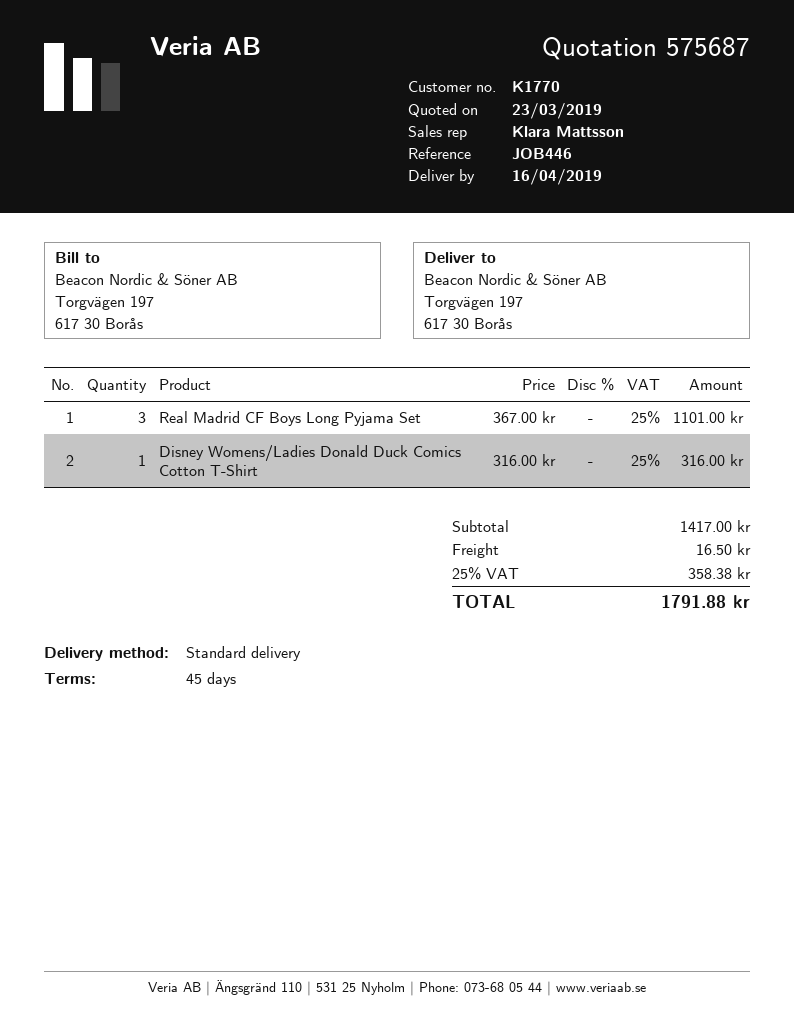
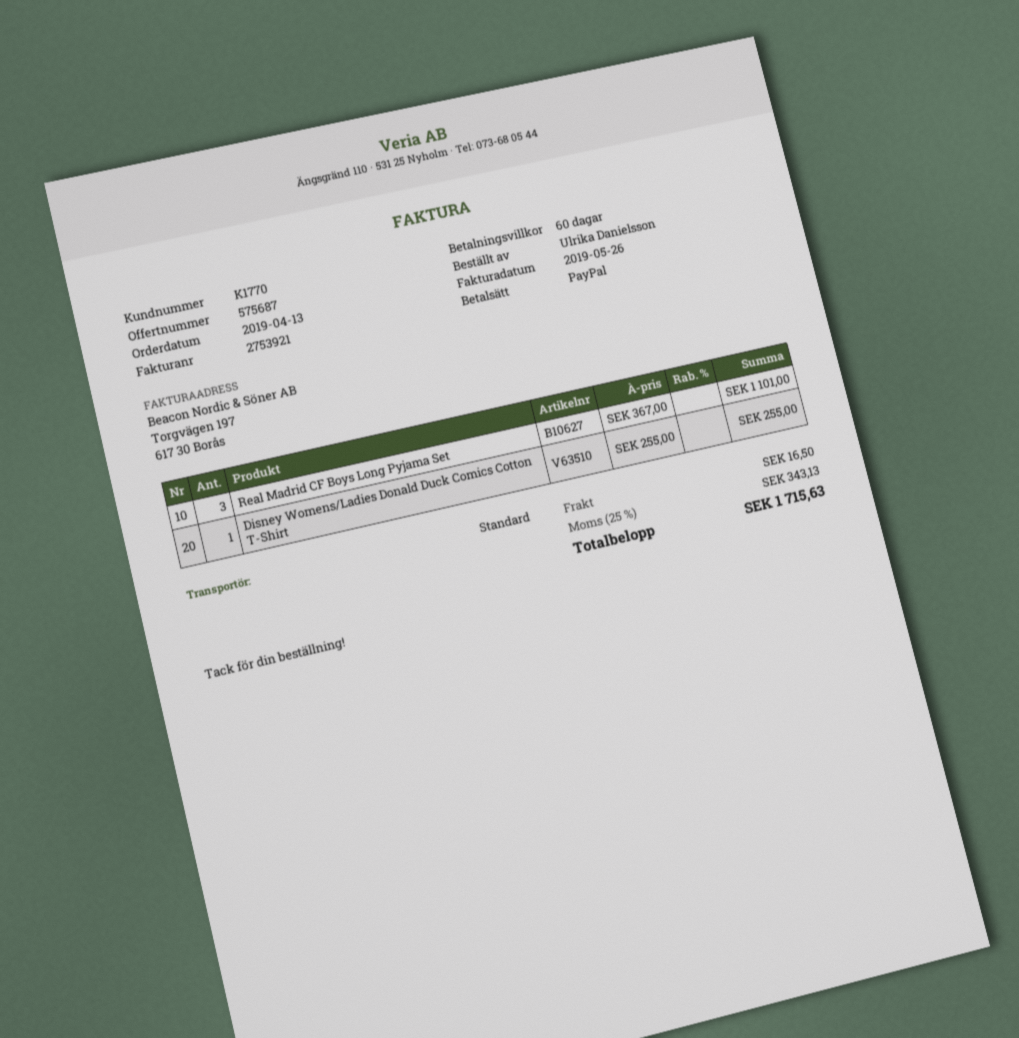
payment terms: 45 days -> 60 days
Disney Womens/Ladies Donald Duck Comics Cotton T-Shirt: 1 x 316.00 = 316.00 -> 1 x 255.00 = 255.00
tax: 25% = 358.38 -> 25% = 343.13
total: 1791.88 -> 1715.63

